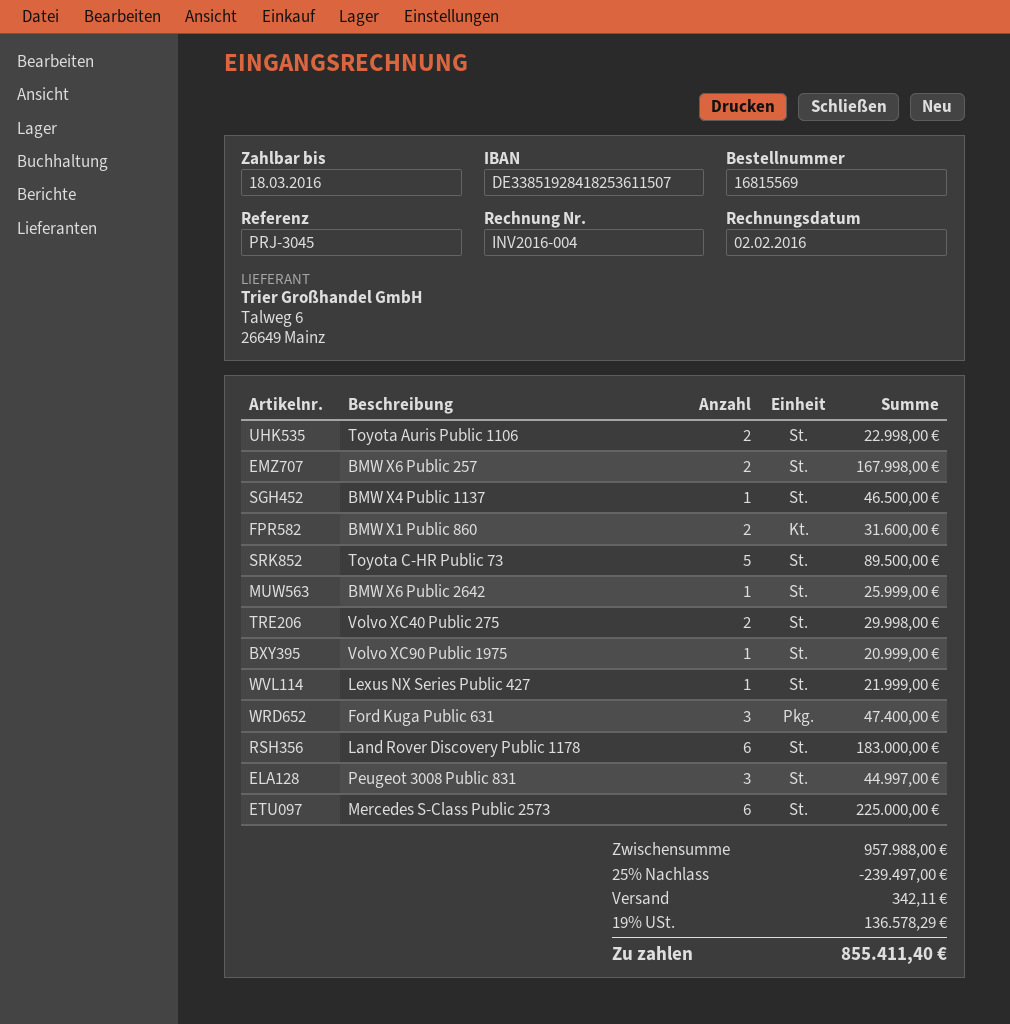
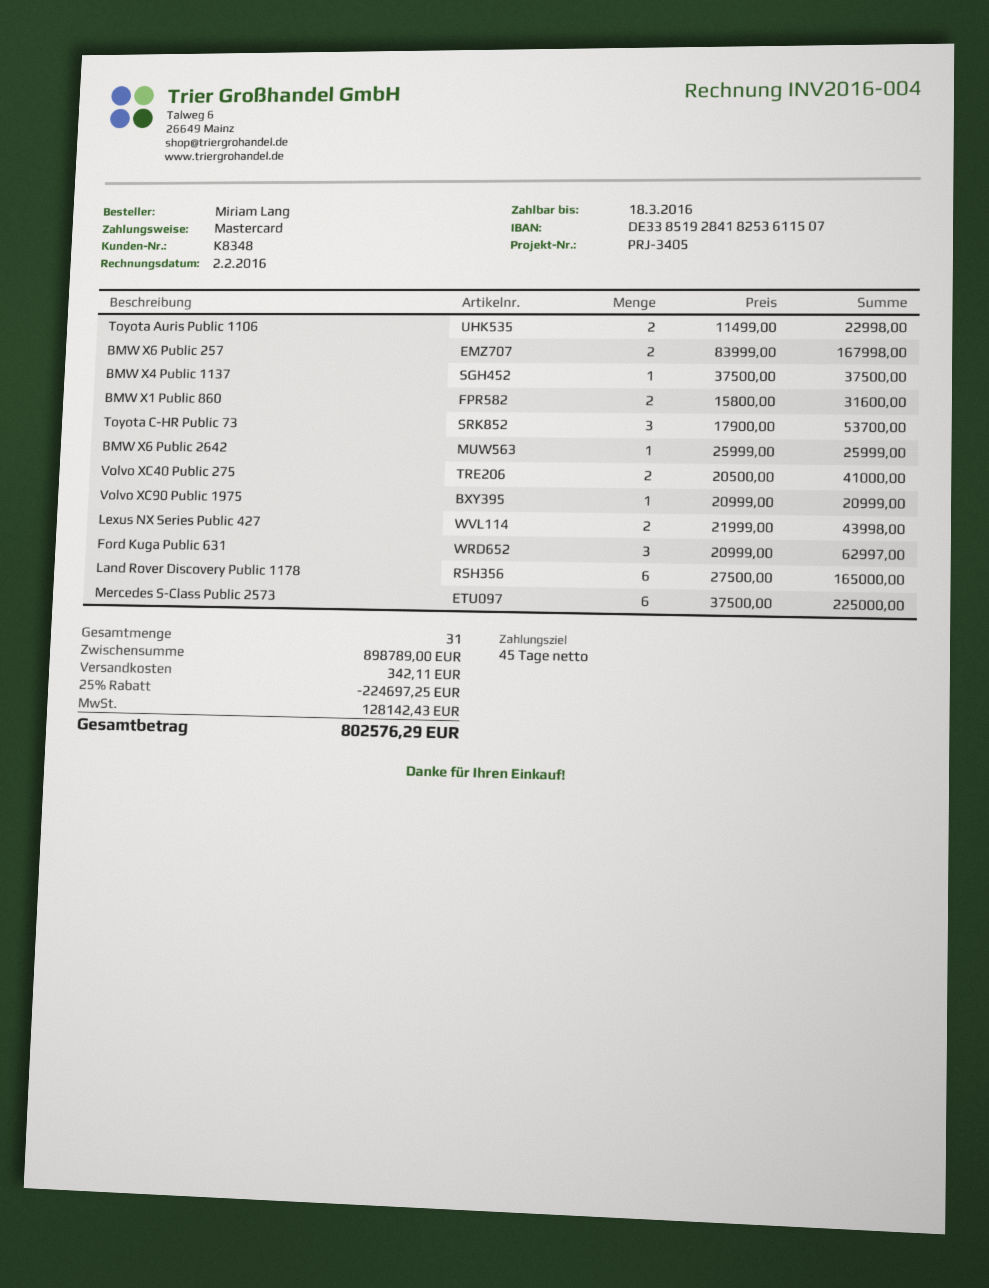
reference: PRJ-3045 -> PRJ-3405
BMW X4 Public 1137: 1 for 46500.00 -> 1 for 37500.00
Toyota C-HR Public 73: 5 for 89500.00 -> 3 for 53700.00
Volvo XC40 Public 275: 2 for 29998.00 -> 2 for 41000.00
Lexus NX Series Public 427: 1 for 21999.00 -> 2 for 43998.00
Ford Kuga Public 631: 3 for 47400.00 -> 3 for 62997.00
Land Rover Discovery Public 1178: 6 for 183000.00 -> 6 for 165000.00
Peugeot 3008 Public 831: 3 for 44997.00 -> none
subtotal: 957988.00 -> 898789.00
discount: 25% = 239497.00 -> 25% = 224697.25
tax: 136578.29 -> 128142.43
total: 855411.40 -> 802576.29

